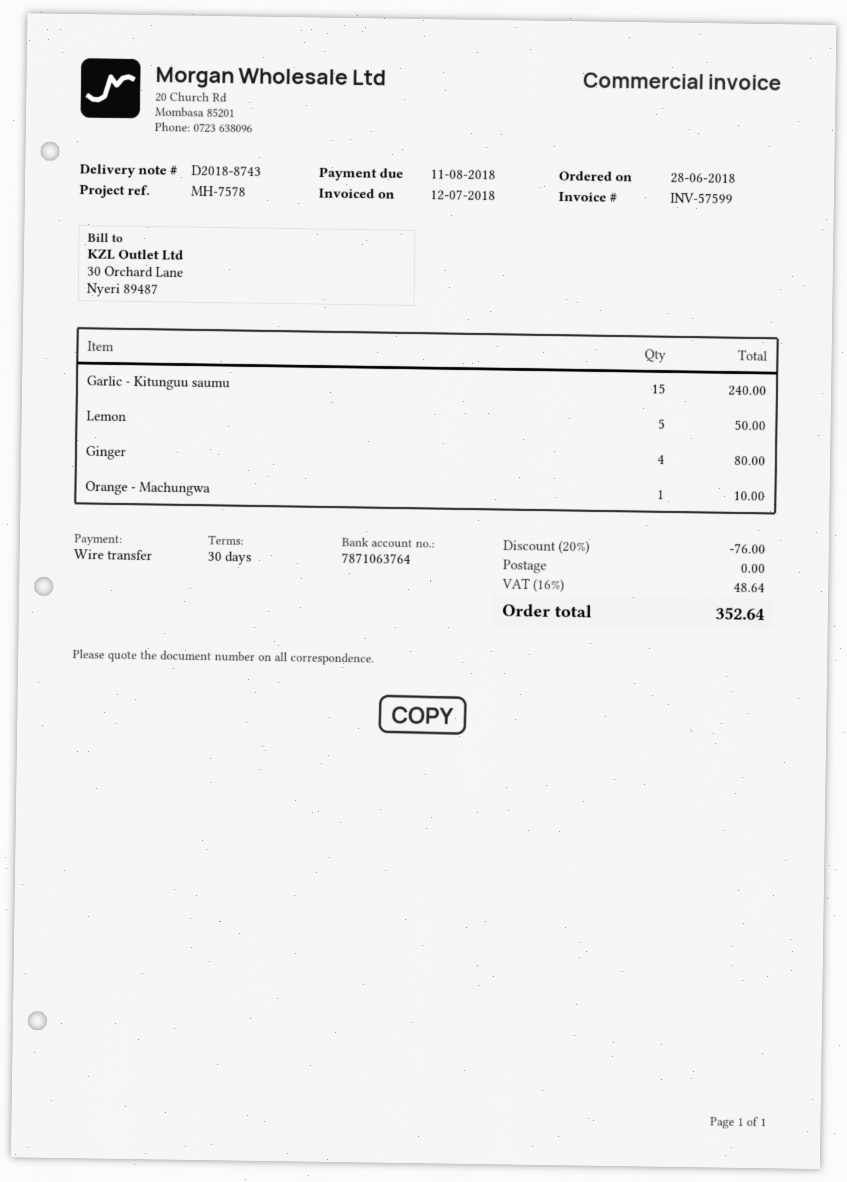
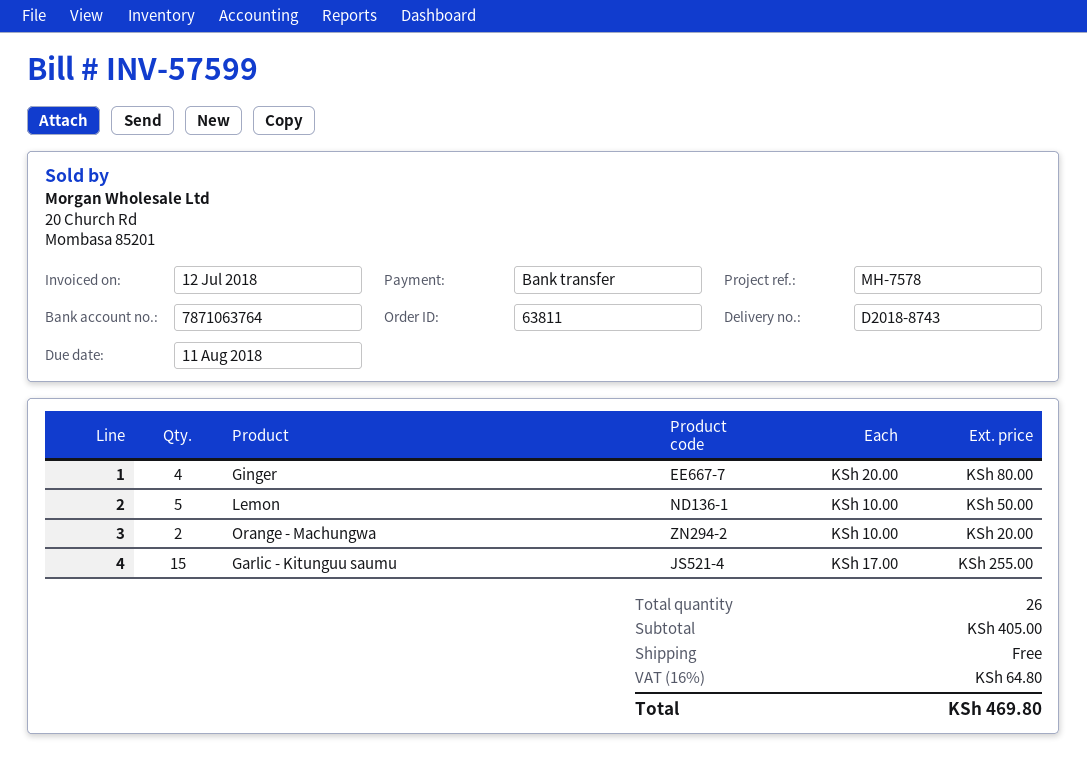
Garlic - Kitunguu saumu: 15 for 240.00 -> 15 for 255.00
Orange - Machungwa: 1 for 10.00 -> 2 for 20.00
discount: 20% = 76.00 -> none
tax: 16% = 48.64 -> 16% = 64.80
total: 352.64 -> 469.80

